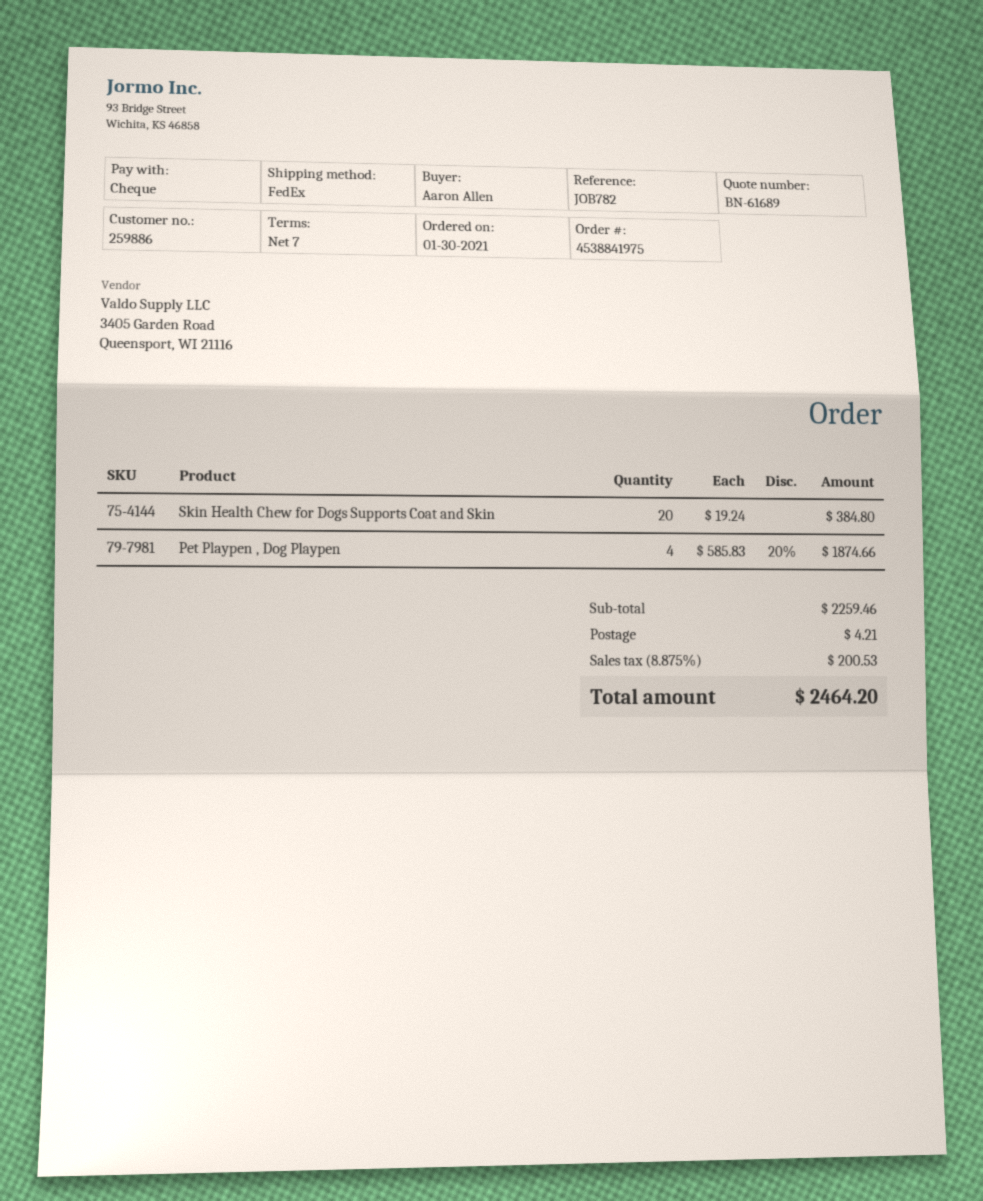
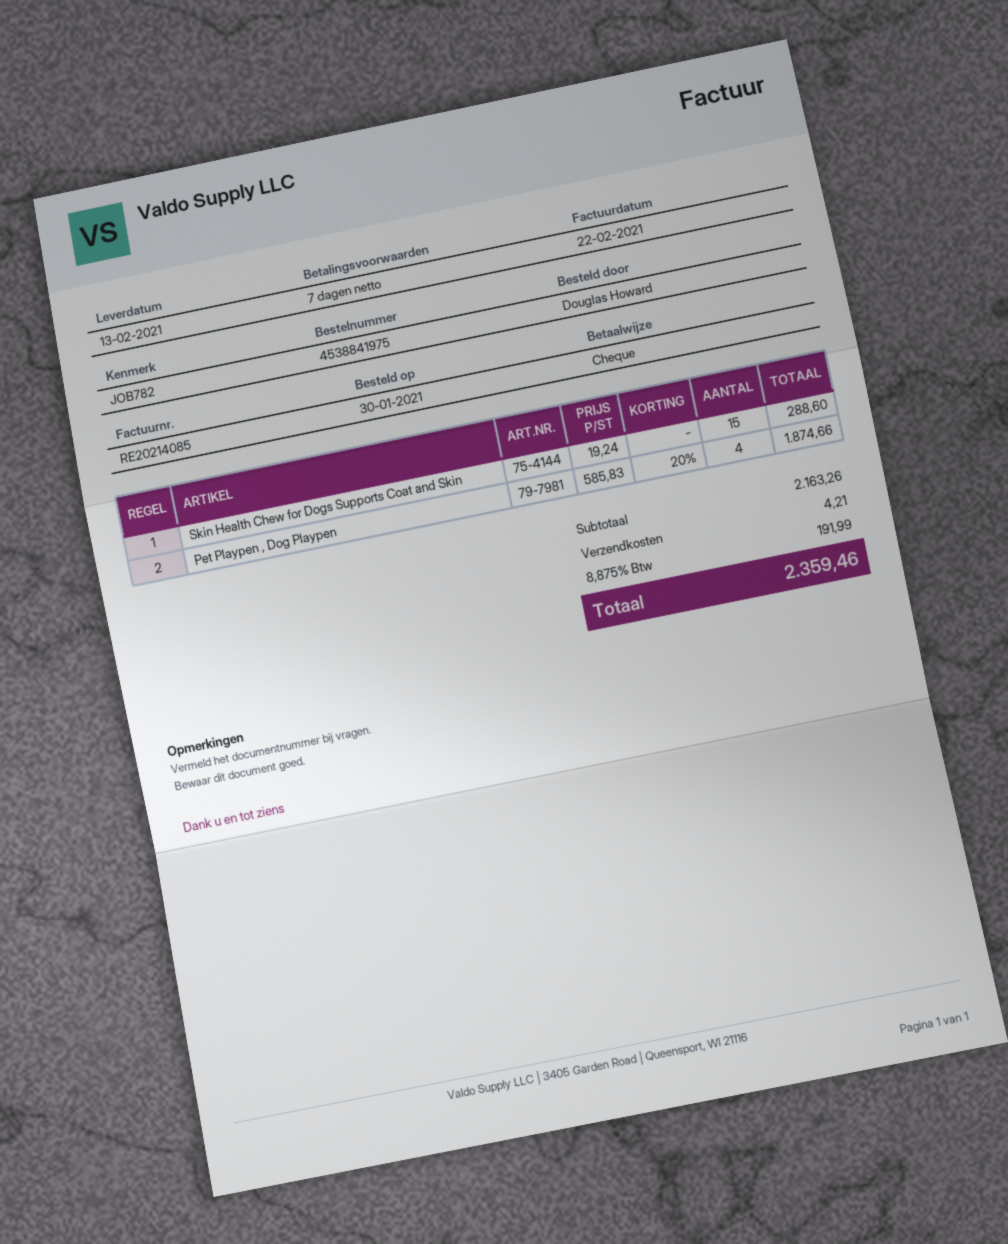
ordered by: Aaron Allen -> Douglas Howard
Skin Health Chew for Dogs Supports Coat and Skin: 20 x 19.24 = 384.80 -> 15 x 19.24 = 288.60
subtotal: 2259.46 -> 2163.26
tax: 8.875% = 200.53 -> 8.875% = 191.99
total: 2464.20 -> 2359.46

